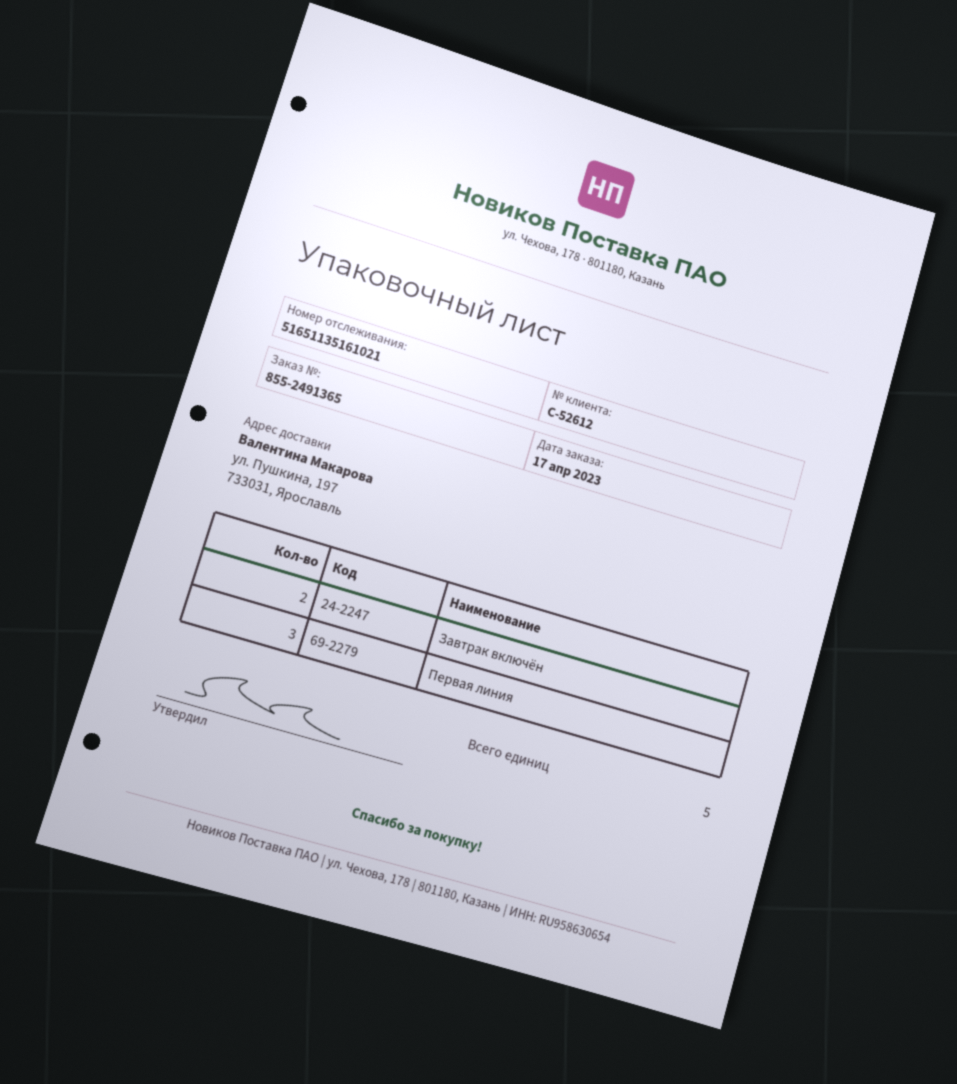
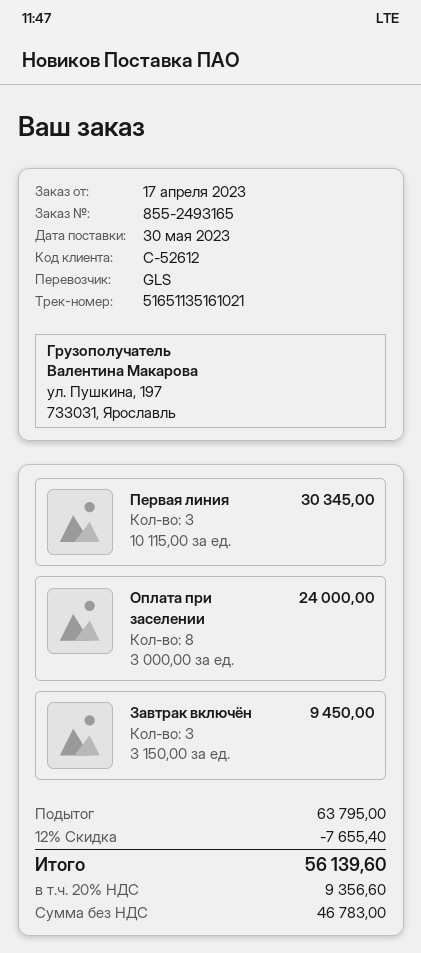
order number: 855-2491365 -> 855-2493165
Завтрак включён: 2 -> 3
Оплата при заселении: none -> 8

